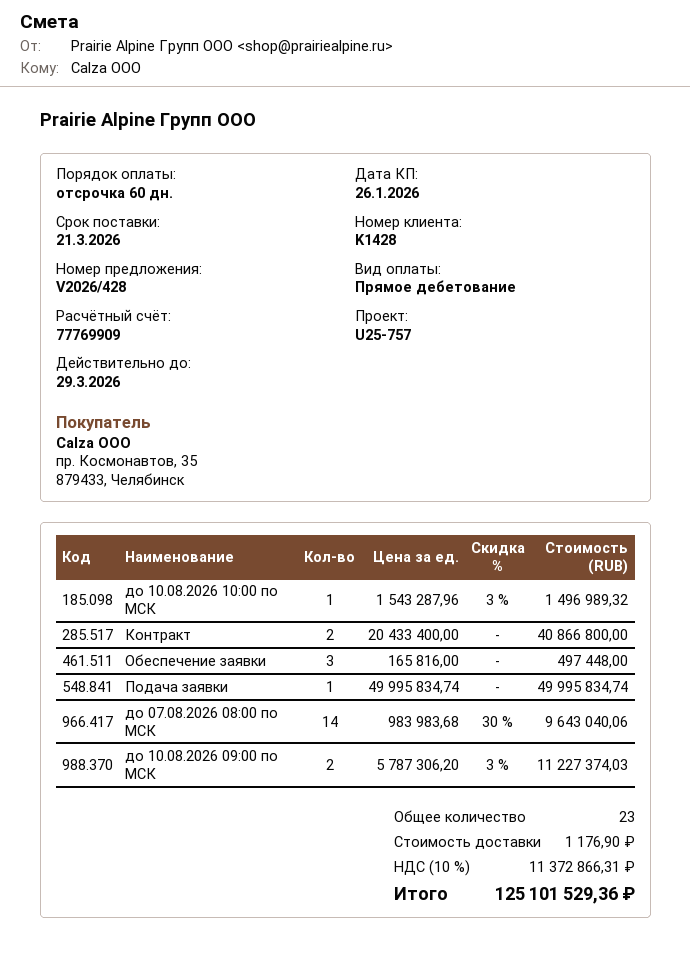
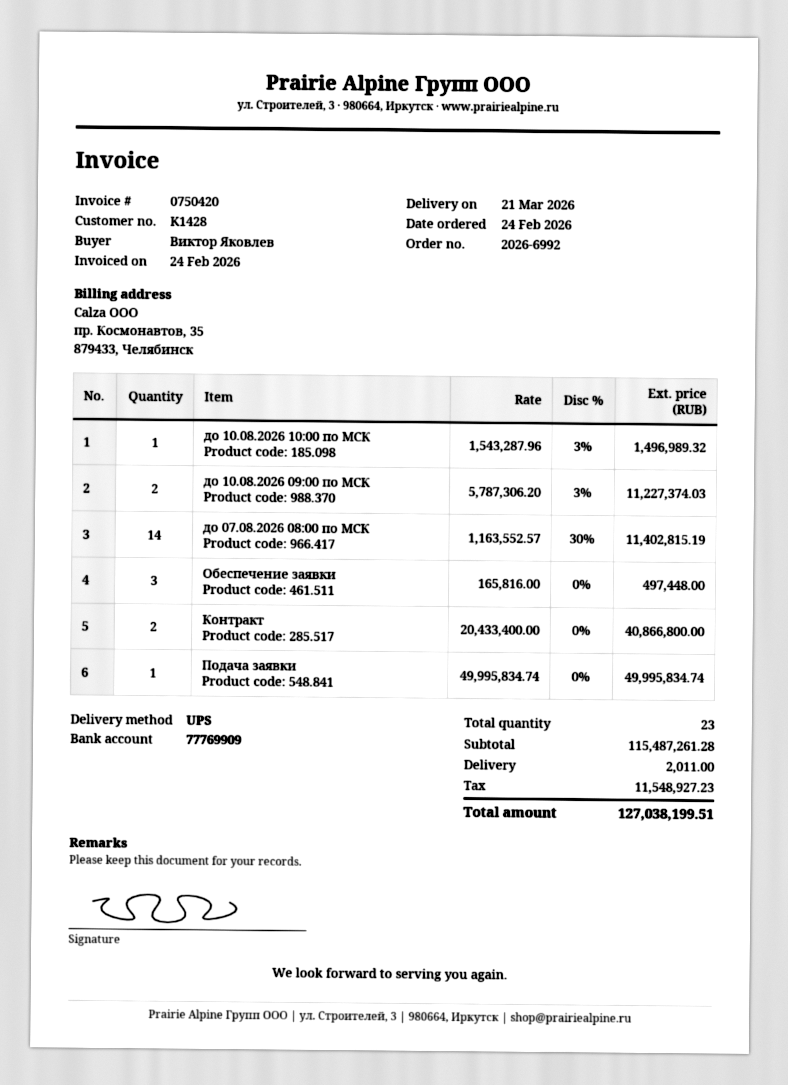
до 07.08.2026 08:00 по МСК: 14 x 983983.68 - 30% = 9643040.06 -> 14 x 1163552.57 - 30% = 11402815.19
shipping: 1176.90 -> 2011.00
tax: 11372866.31 -> 11548927.23
total: 125101529.36 -> 127038199.51

